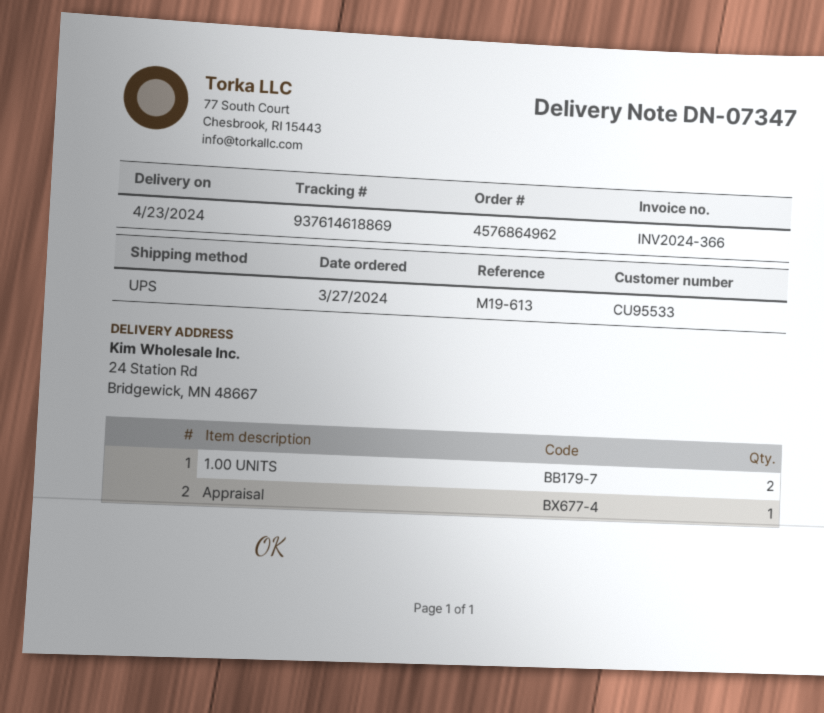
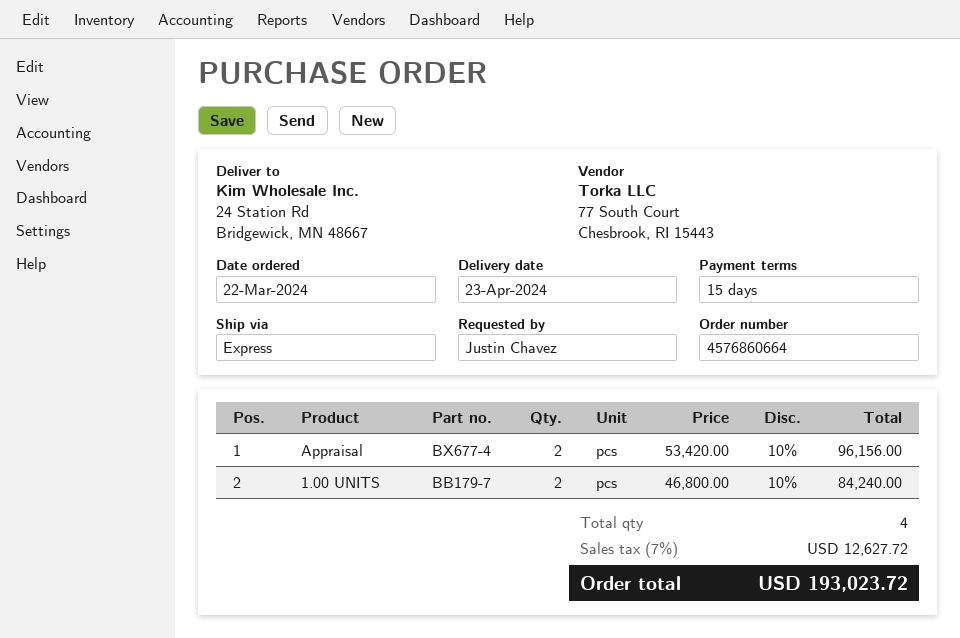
order number: 4576864962 -> 4576860664
order date: 2024-03-27 -> 2024-03-22
shipping method: UPS -> express
Appraisal: 1 -> 2

